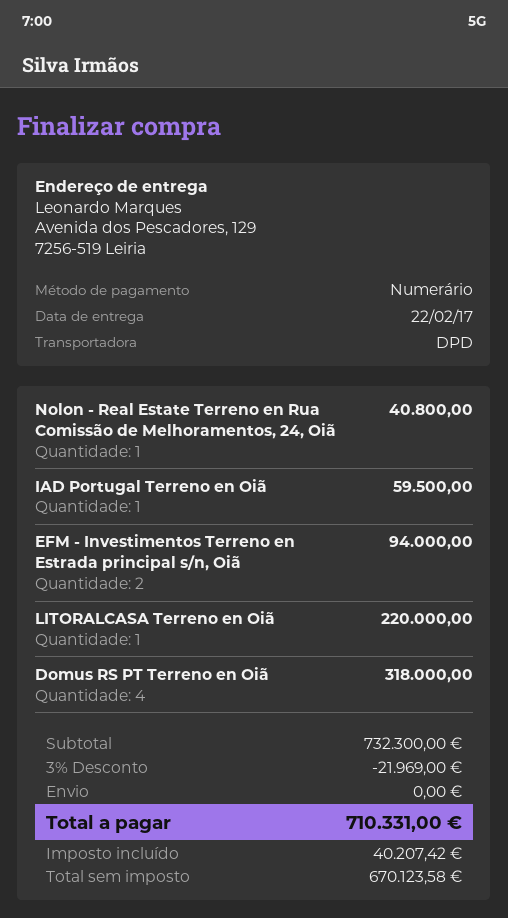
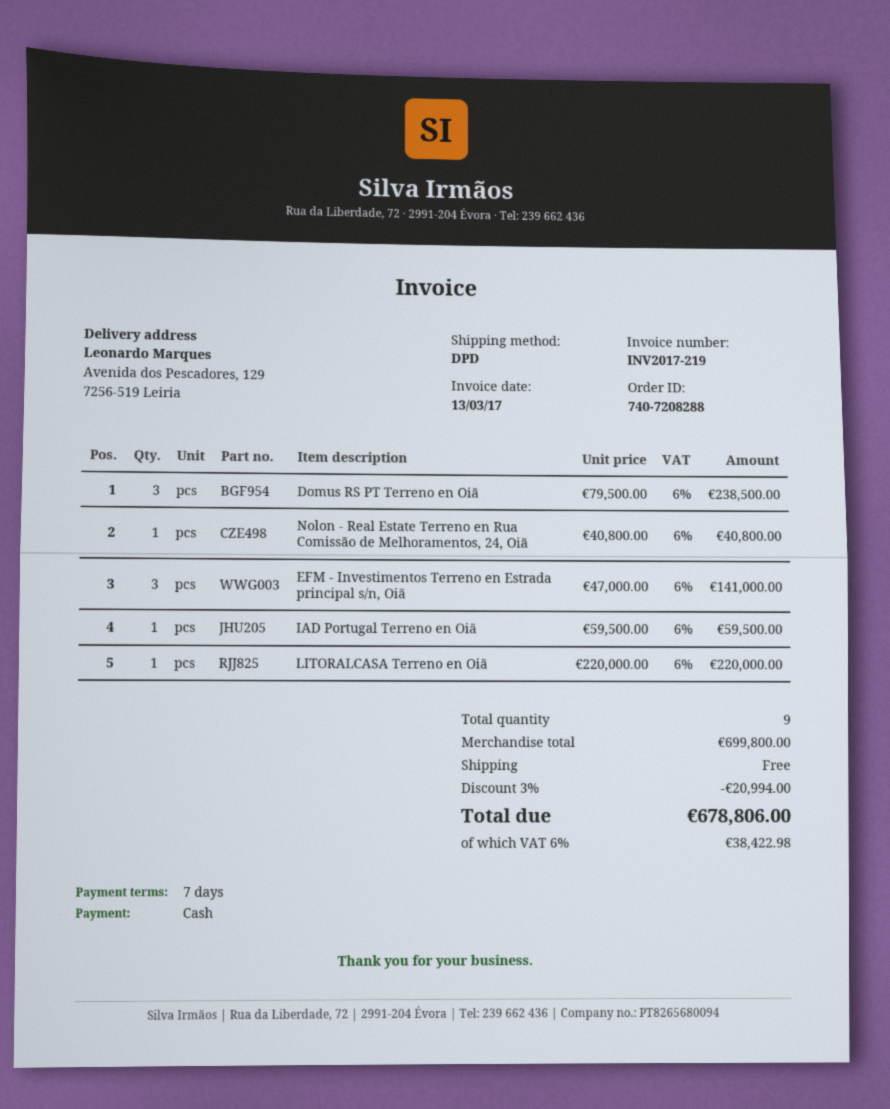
EFM - Investimentos Terreno en Estrada principal s/n, Oiã: 2 for 94000.00 -> 3 for 141000.00
Domus RS PT Terreno en Oiã: 4 for 318000.00 -> 3 for 238500.00
subtotal: 732300.00 -> 699800.00
discount: 3% = 21969.00 -> 3% = 20994.00
tax: 40207.42 -> 38422.98
total: 710331.00 -> 678806.00

